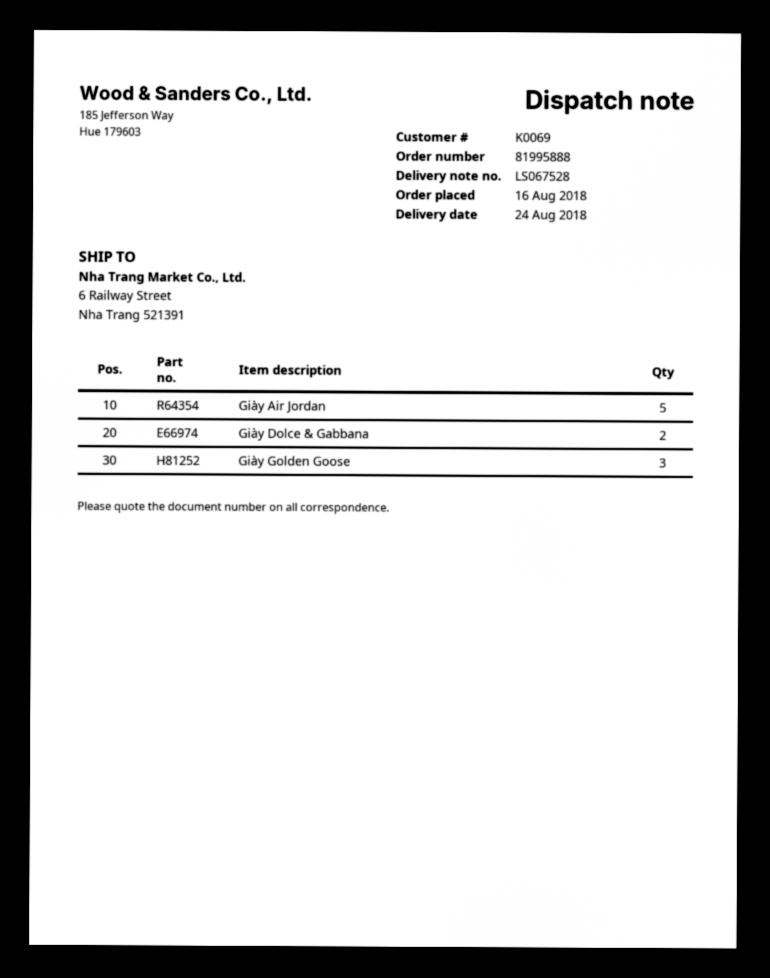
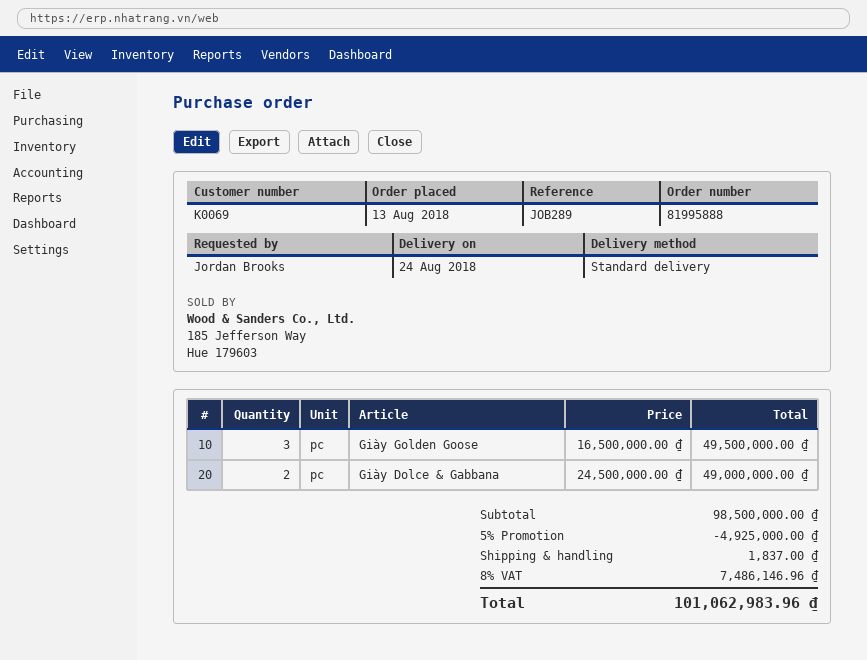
order date: 2018-08-16 -> 2018-08-13
Giày Air Jordan: 5 -> none

